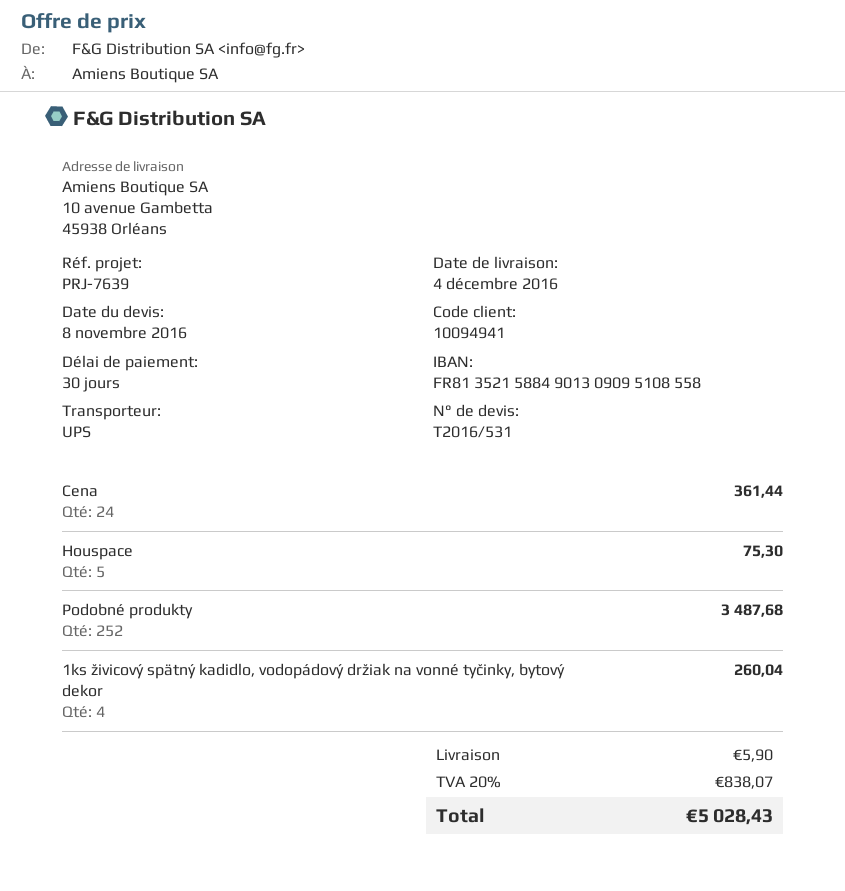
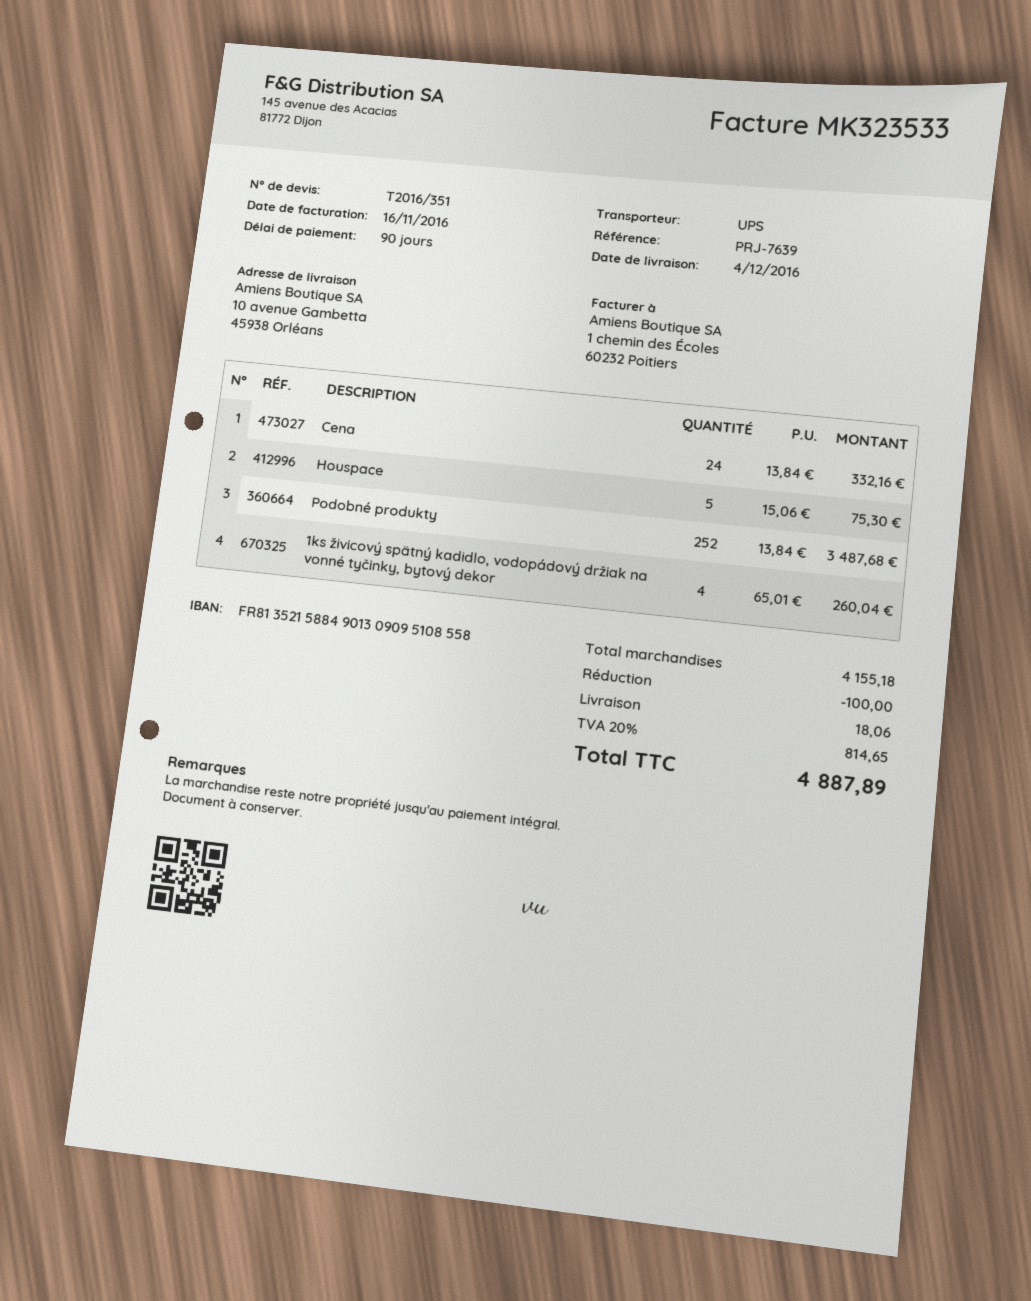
quote number: T2016/531 -> T2016/351
payment terms: 30 days -> 90 days
Cena: 24 for 361.44 -> 24 for 332.16
discount: none -> 100.00
shipping: 5.90 -> 18.06
tax: 20% = 838.07 -> 20% = 814.65
total: 5028.43 -> 4887.89

